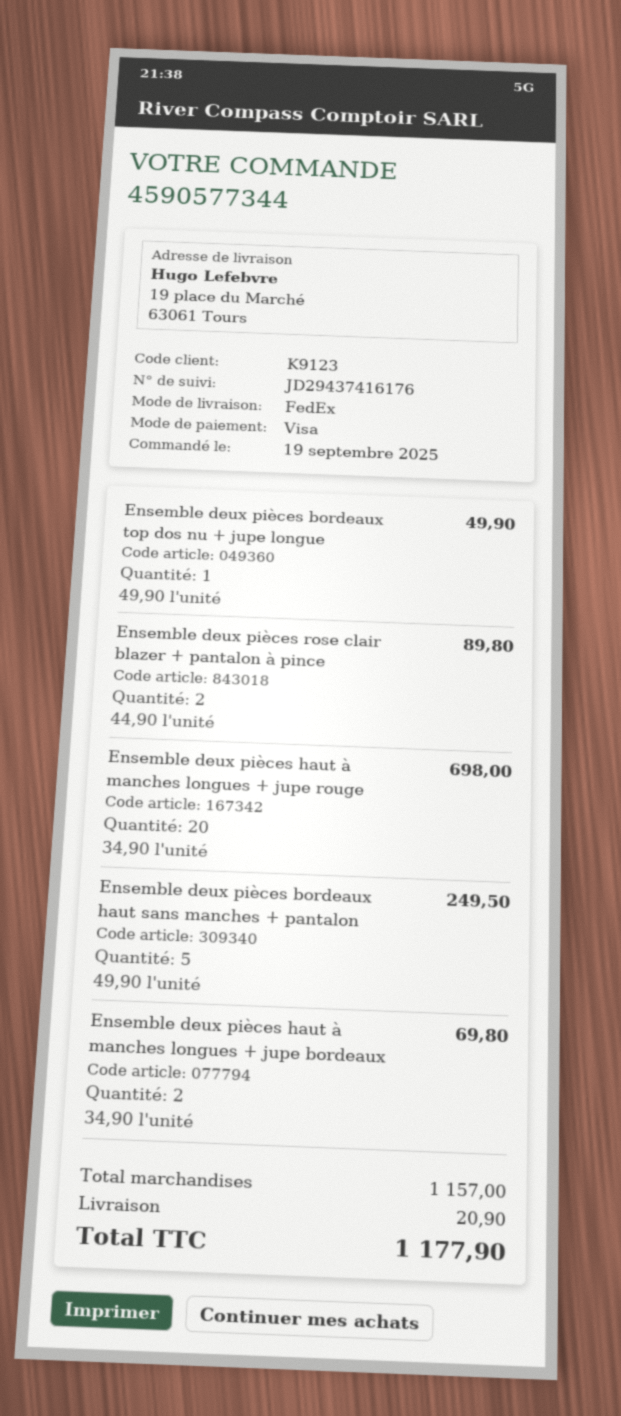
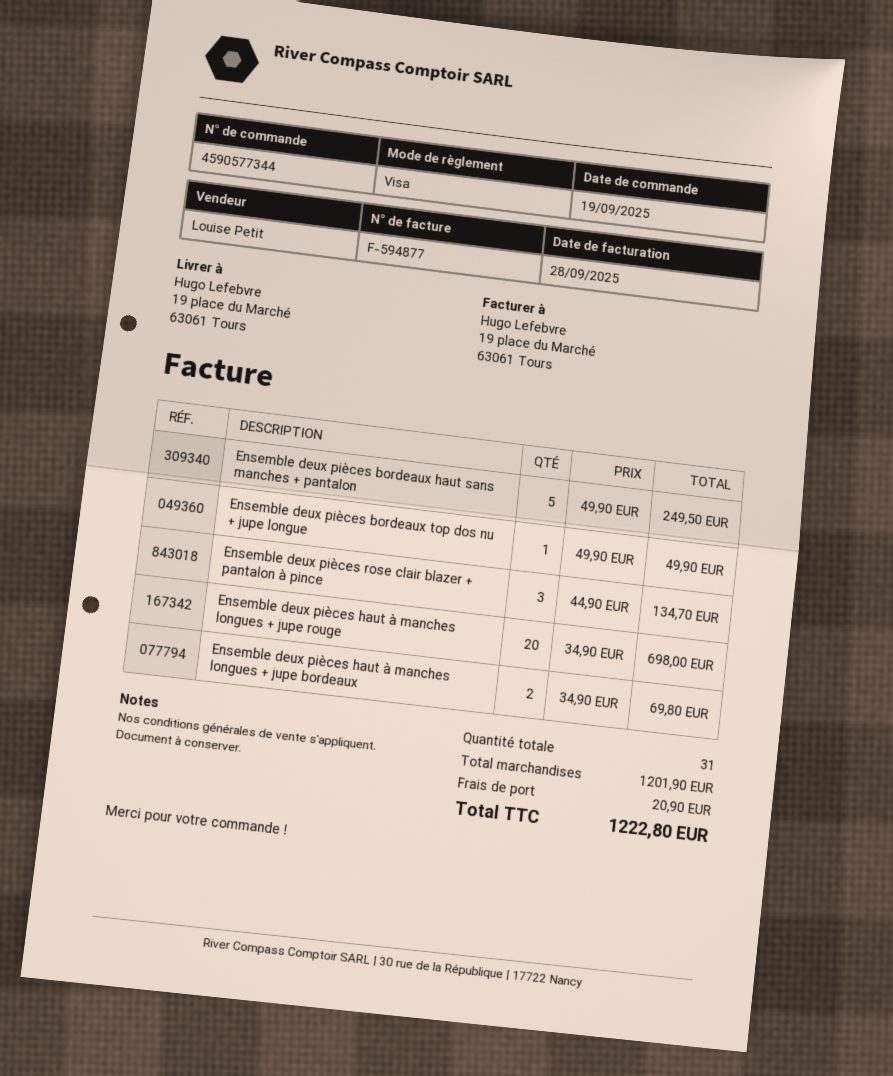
Ensemble deux pièces rose clair blazer + pantalon à pince: 2 x 44.90 = 89.80 -> 3 x 44.90 = 134.70
subtotal: 1157.00 -> 1201.90
total: 1177.90 -> 1222.80

